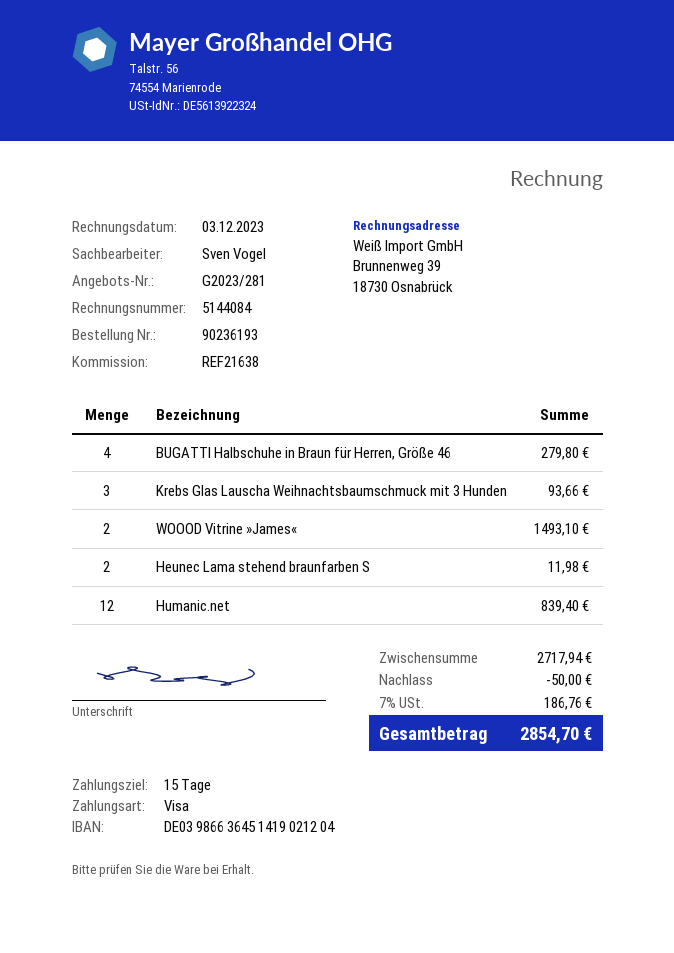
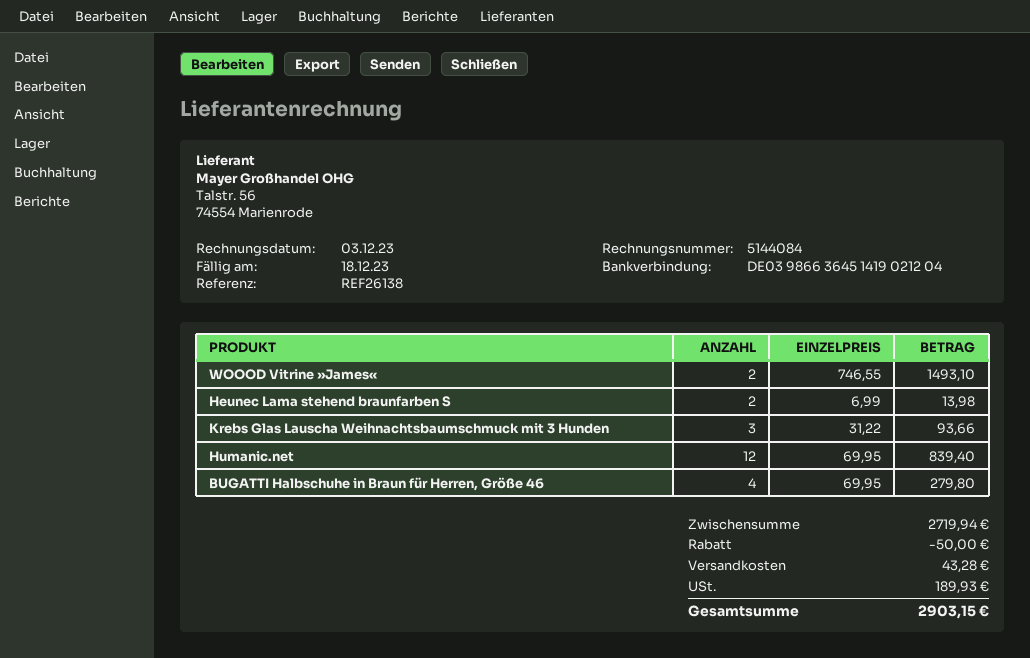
reference: REF21638 -> REF26138
Heunec Lama stehend braunfarben S: 2 for 11.98 -> 2 for 13.98
subtotal: 2717.94 -> 2719.94
shipping: none -> 43.28
tax: 186.76 -> 189.93
total: 2854.70 -> 2903.15

